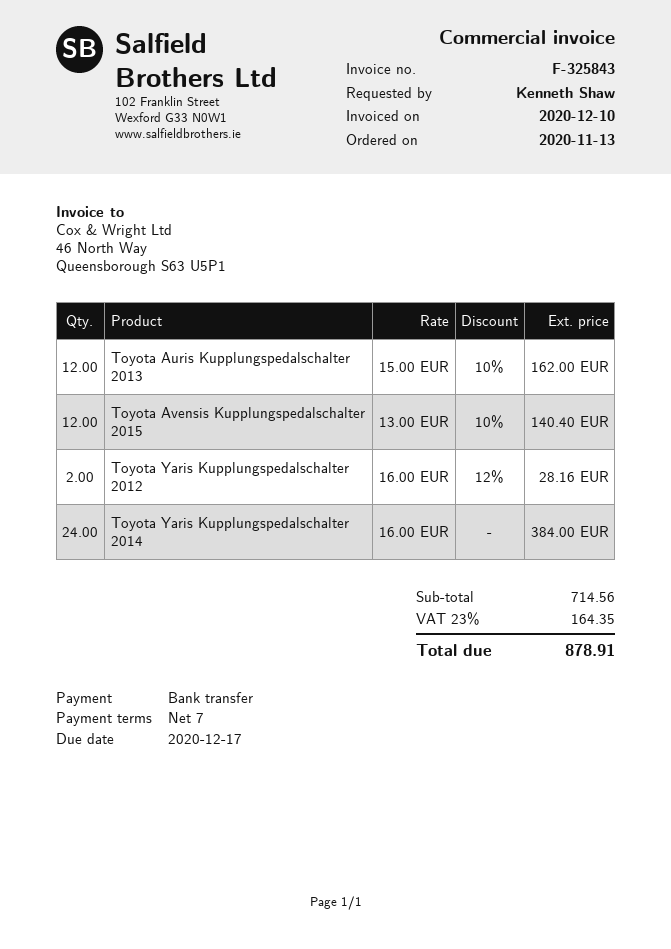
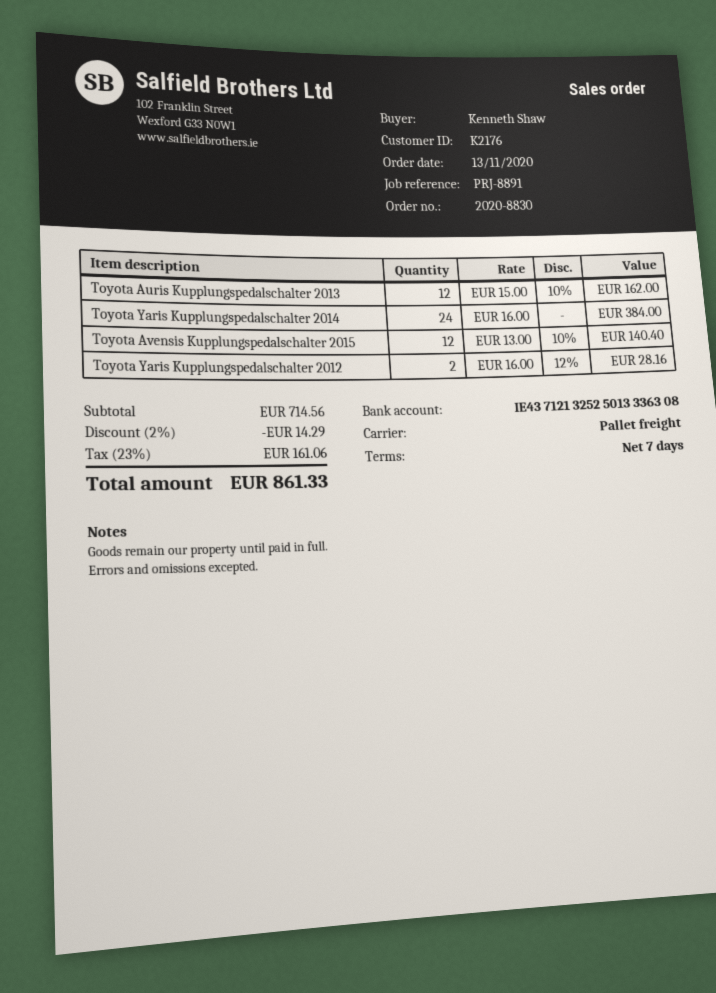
discount: none -> 2% = 14.29
tax: 23% = 164.35 -> 23% = 161.06
total: 878.91 -> 861.33

